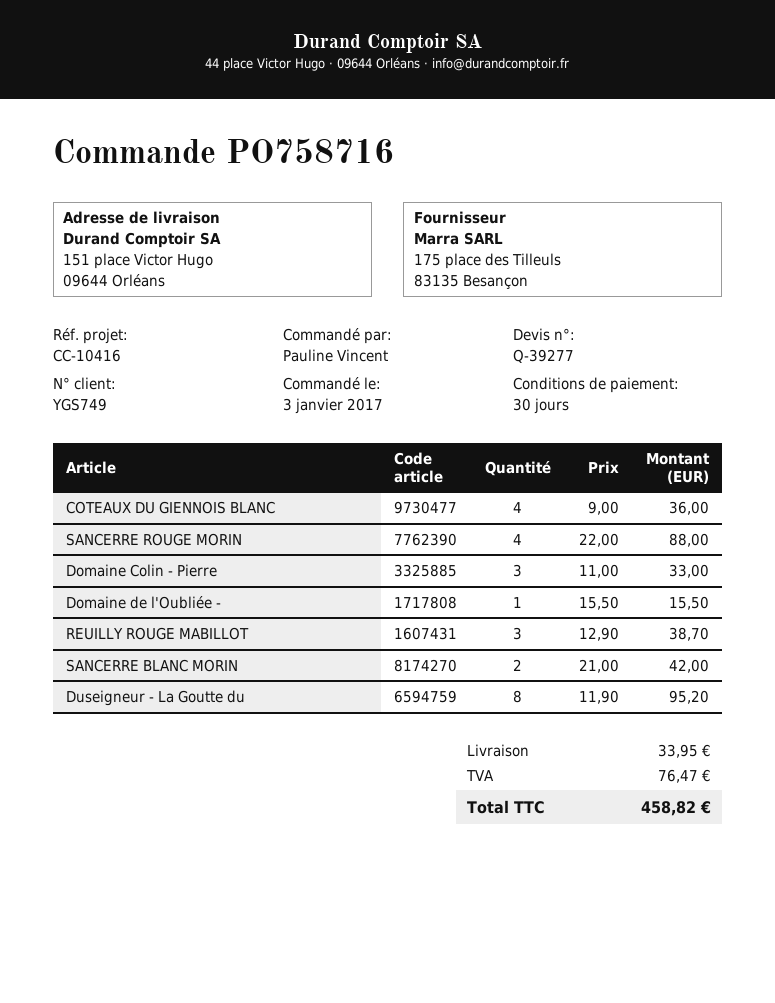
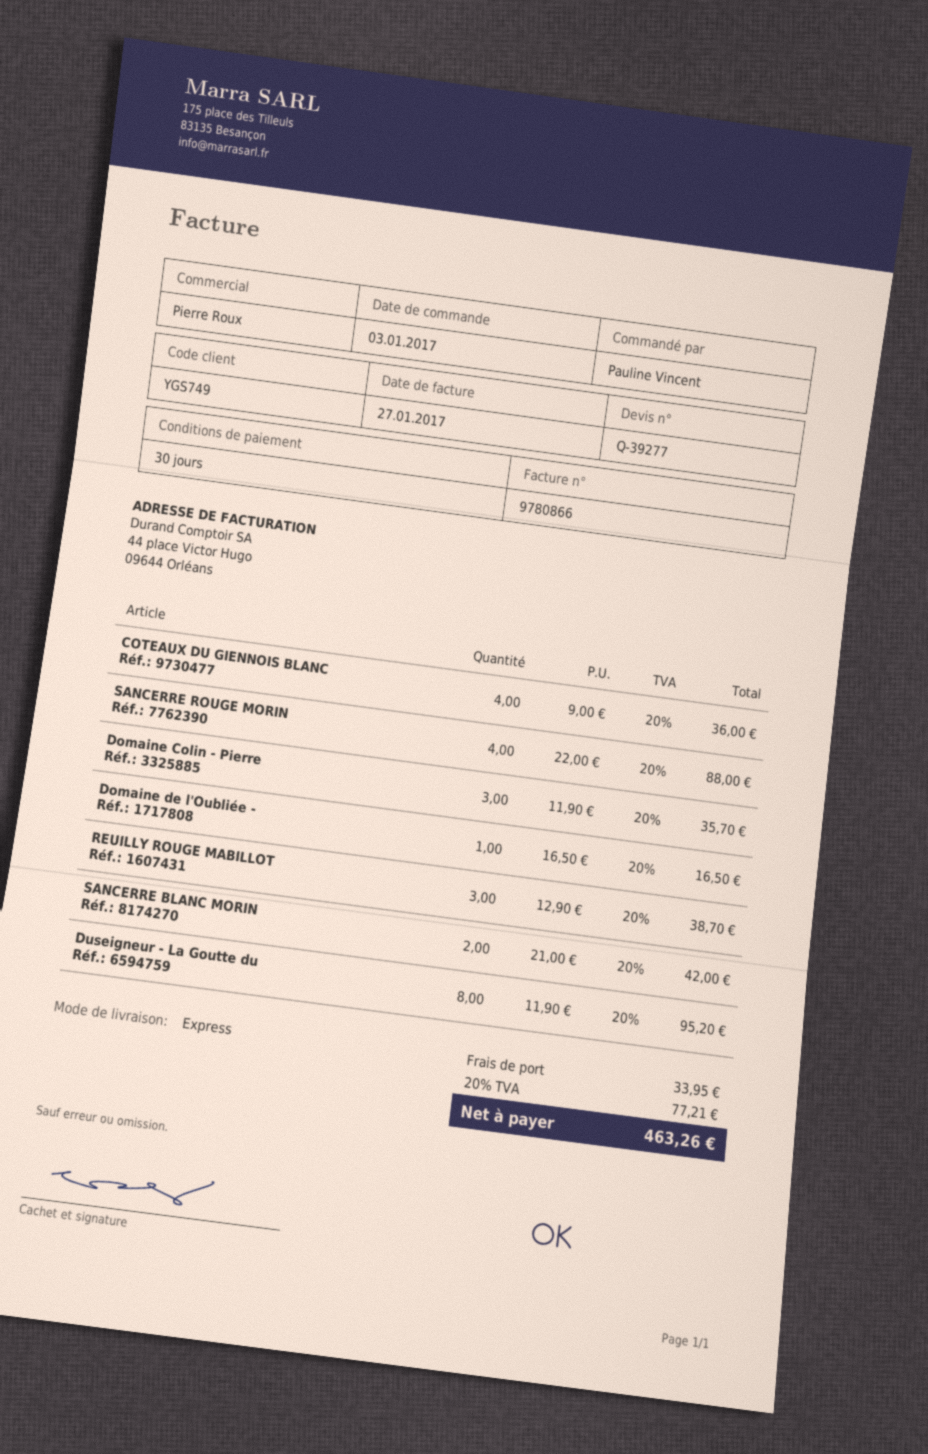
Domaine Colin - Pierre: 3 x 11.00 = 33.00 -> 3 x 11.90 = 35.70
Domaine de l'Oubliée -: 1 x 15.50 = 15.50 -> 1 x 16.50 = 16.50
tax: 76.47 -> 77.21
total: 458.82 -> 463.26

